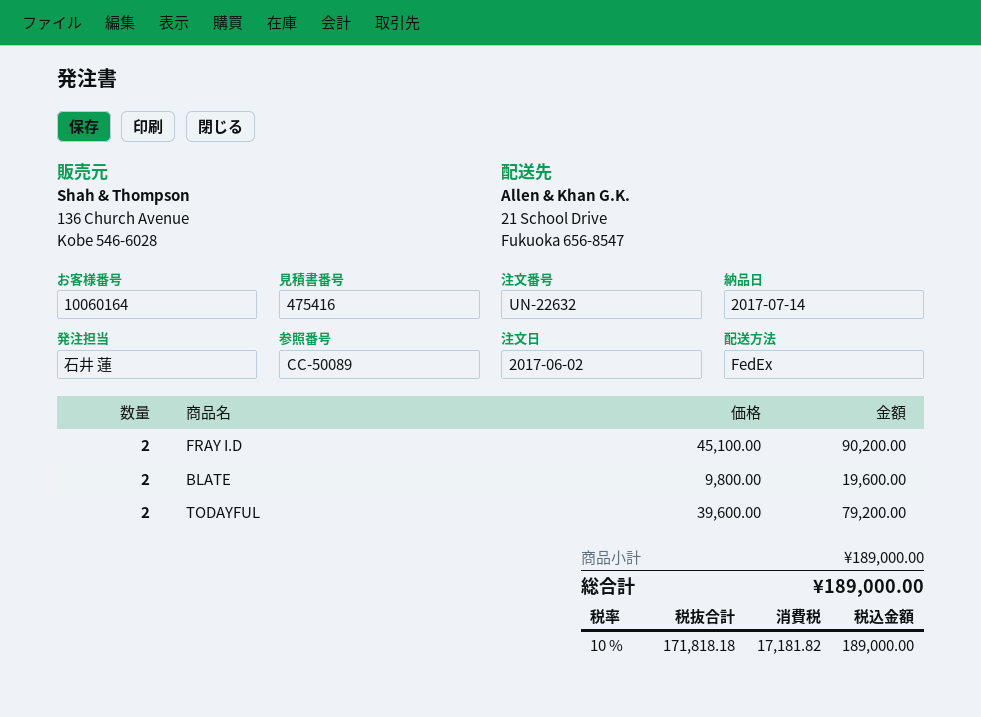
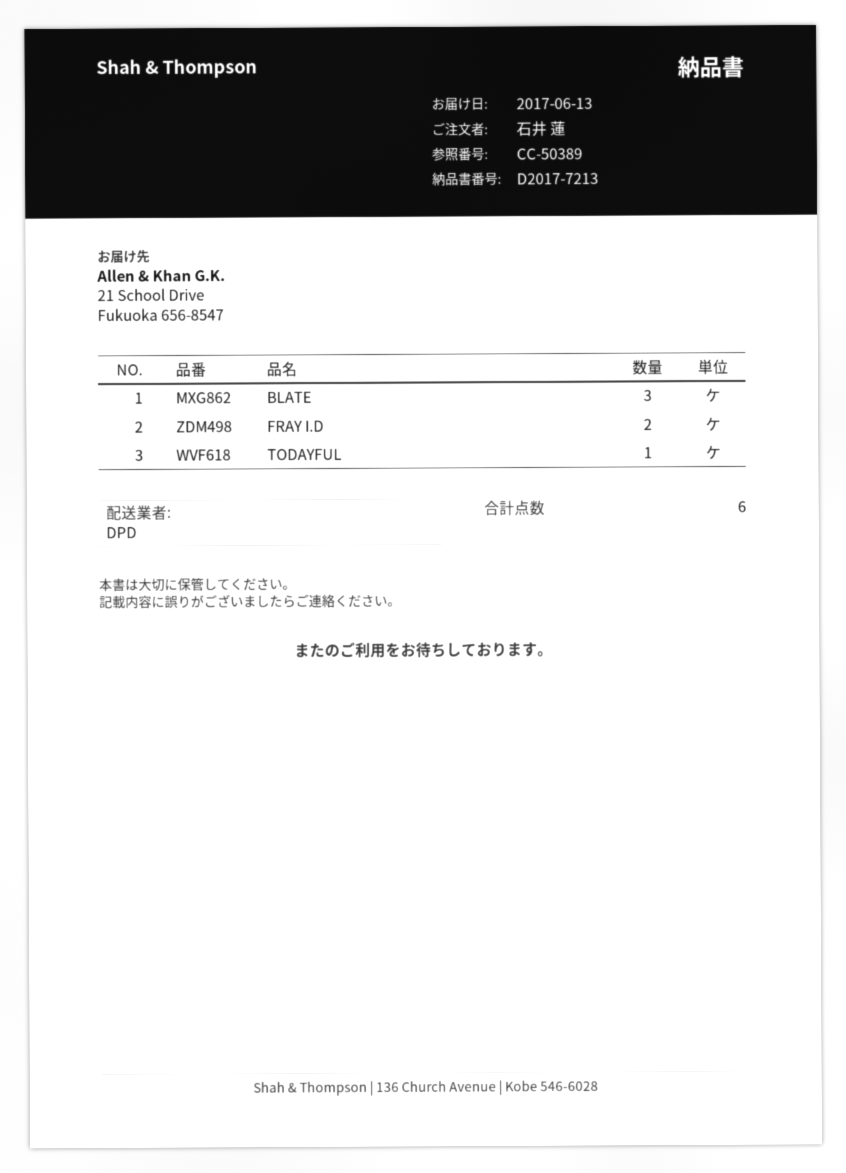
delivery date: 2017-07-14 -> 2017-06-13
reference: CC-50089 -> CC-50389
shipping method: FedEx -> DPD
BLATE: 2 -> 3
TODAYFUL: 2 -> 1

